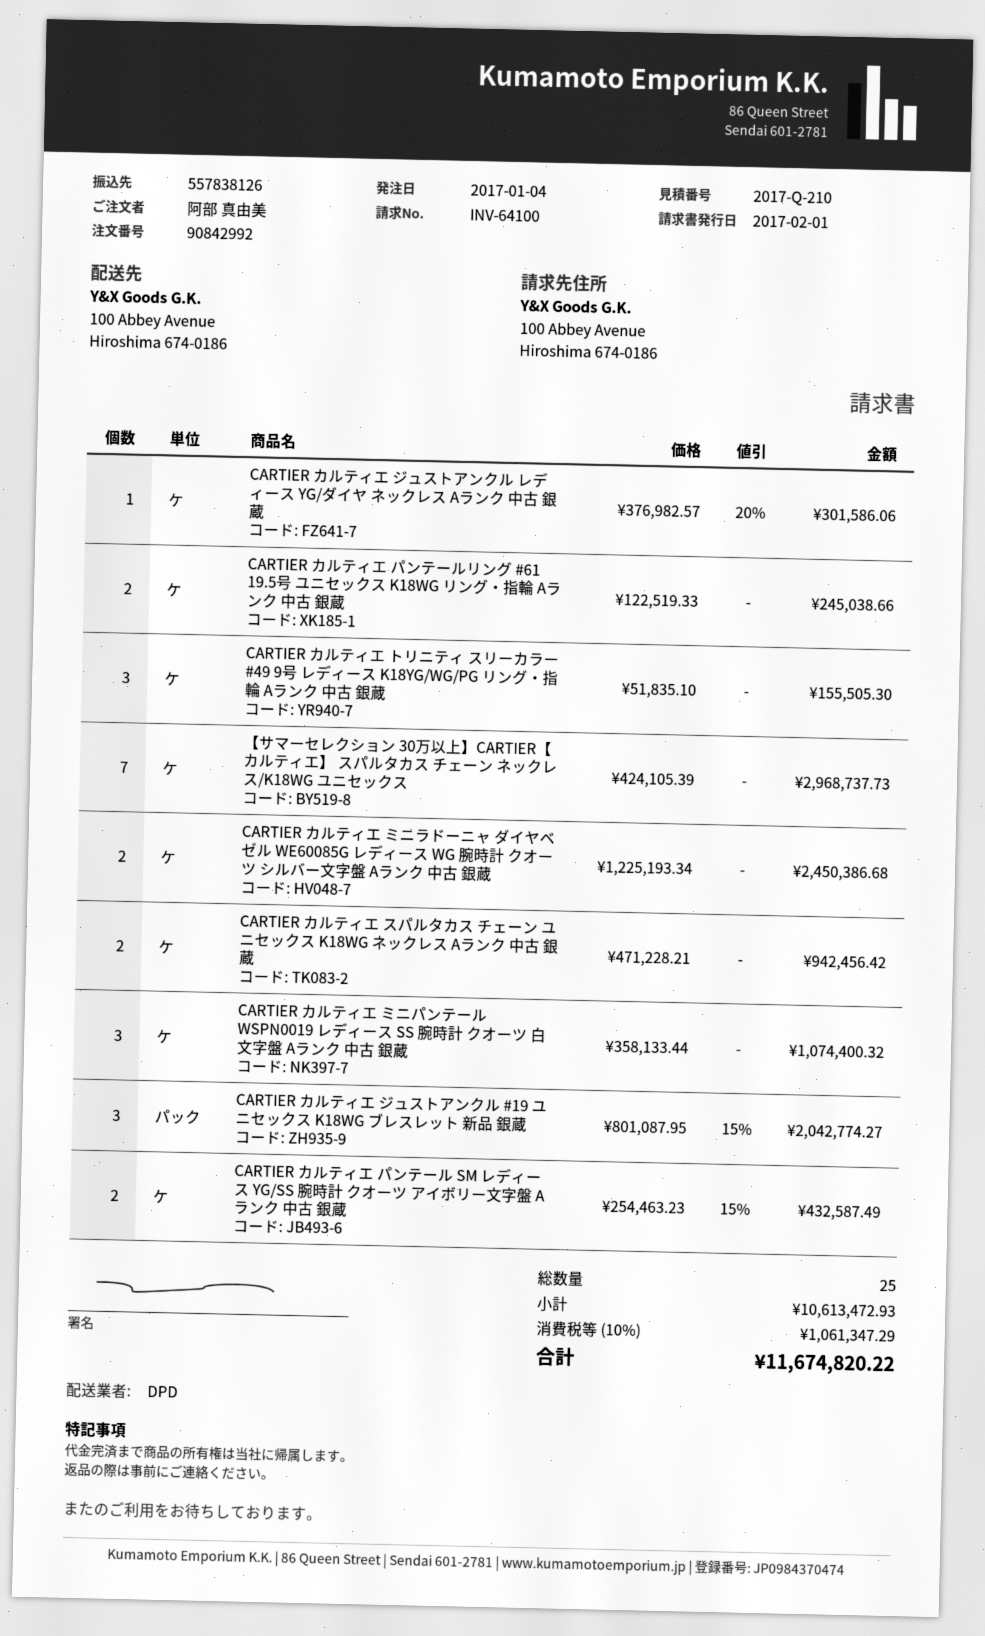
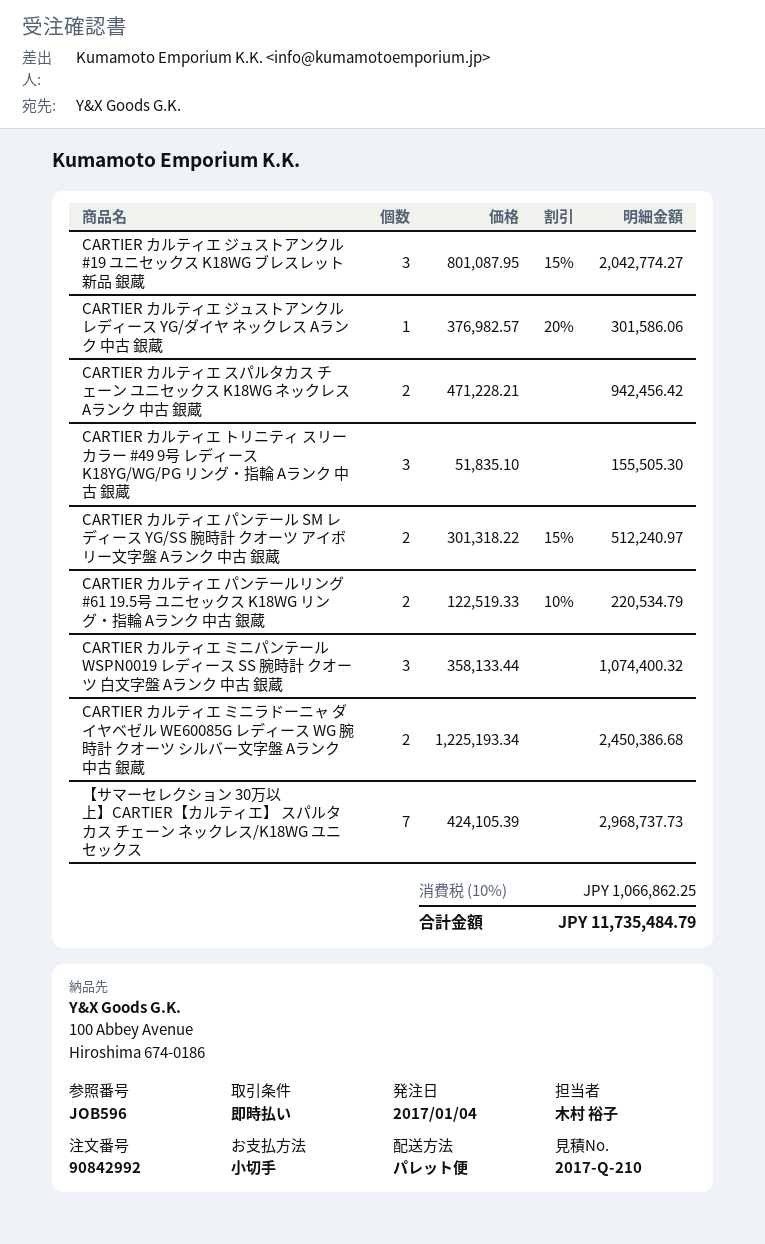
shipping method: DPD -> pallet freight
CARTIER カルティエ パンテールリング #61 19.5号 ユニセックス K18WG リング・指輪 Aランク 中古 銀蔵: 2 x 122519.33 = 245038.66 -> 2 x 122519.33 - 10% = 220534.79
CARTIER カルティエ パンテール SM レディース YG/SS 腕時計 クオーツ アイボリー文字盤 Aランク 中古 銀蔵: 2 x 254463.23 - 15% = 432587.49 -> 2 x 301318.22 - 15% = 512240.97
tax: 10% = 1061347.29 -> 10% = 1066862.25
total: 11674820.22 -> 11735484.79

